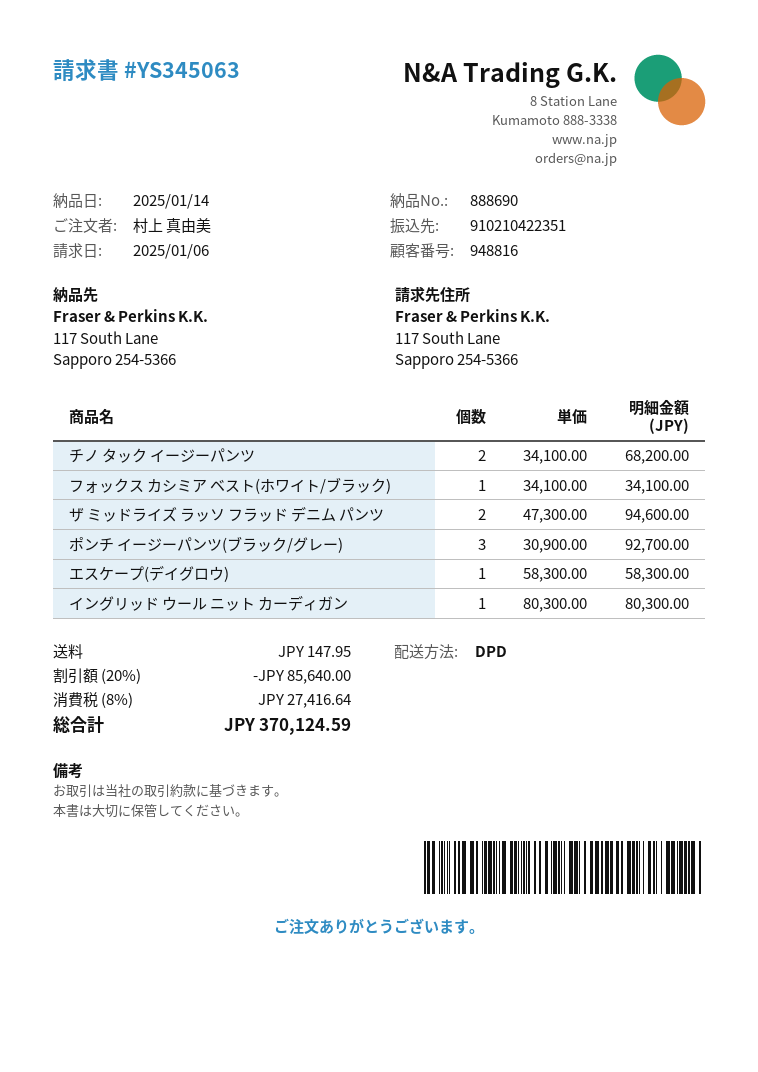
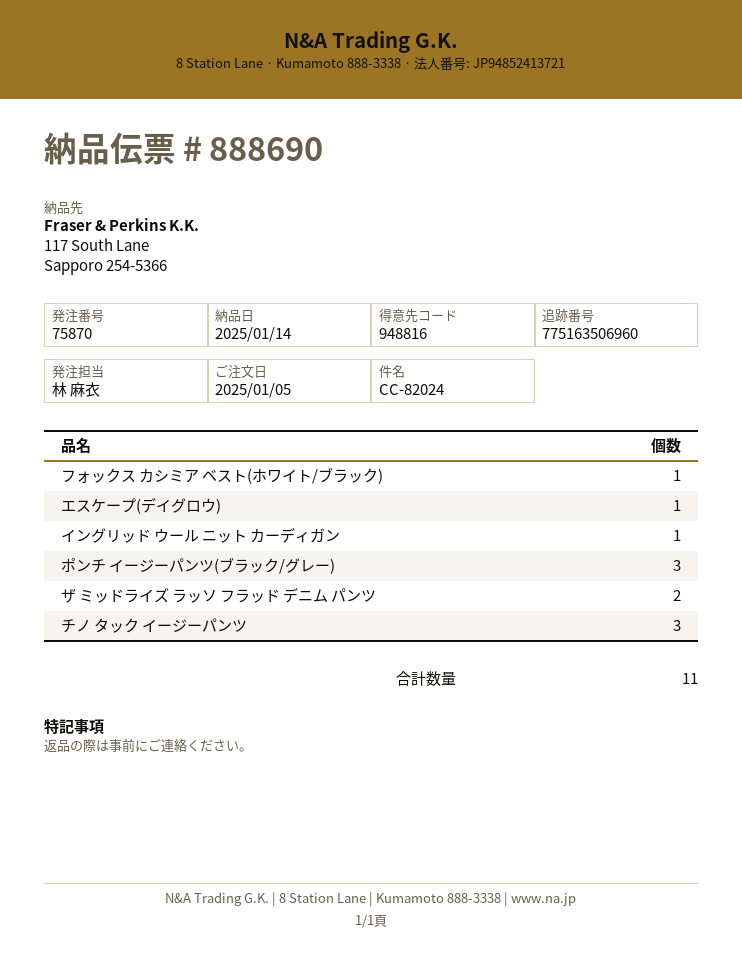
ordered by: 村上 真由美 -> 林 麻衣
チノ タック イージーパンツ: 2 -> 3

